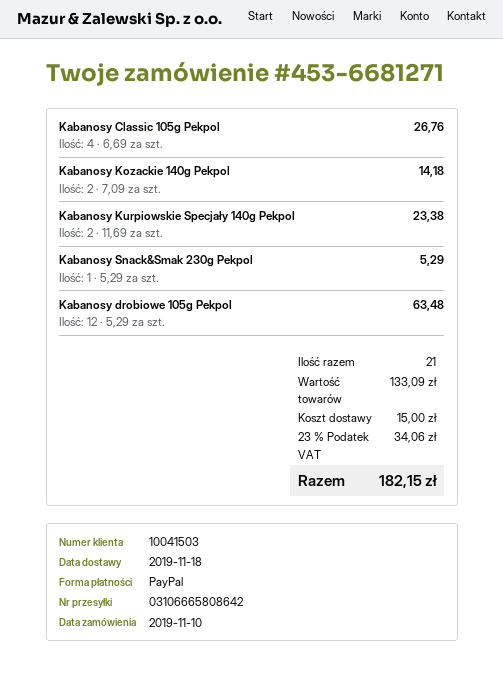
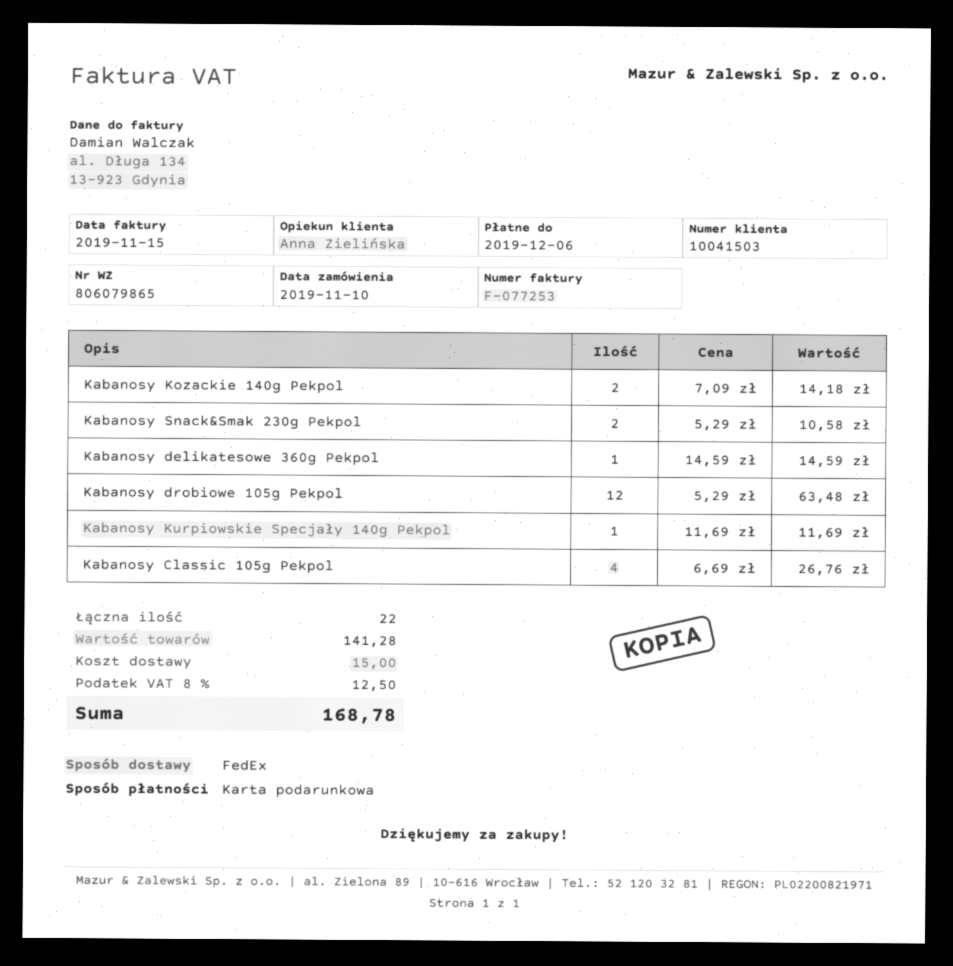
payment method: PayPal -> gift card
Kabanosy Kurpiowskie Specjały 140g Pekpol: 2 x 11.69 = 23.38 -> 1 x 11.69 = 11.69
Kabanosy Snack&Smak 230g Pekpol: 1 x 5.29 = 5.29 -> 2 x 5.29 = 10.58
Kabanosy delikatesowe 360g Pekpol: none -> 1 x 14.59 = 14.59
total quantity: 21 -> 22
subtotal: 133.09 -> 141.28
tax: 23% = 34.06 -> 8% = 12.50
total: 182.15 -> 168.78

